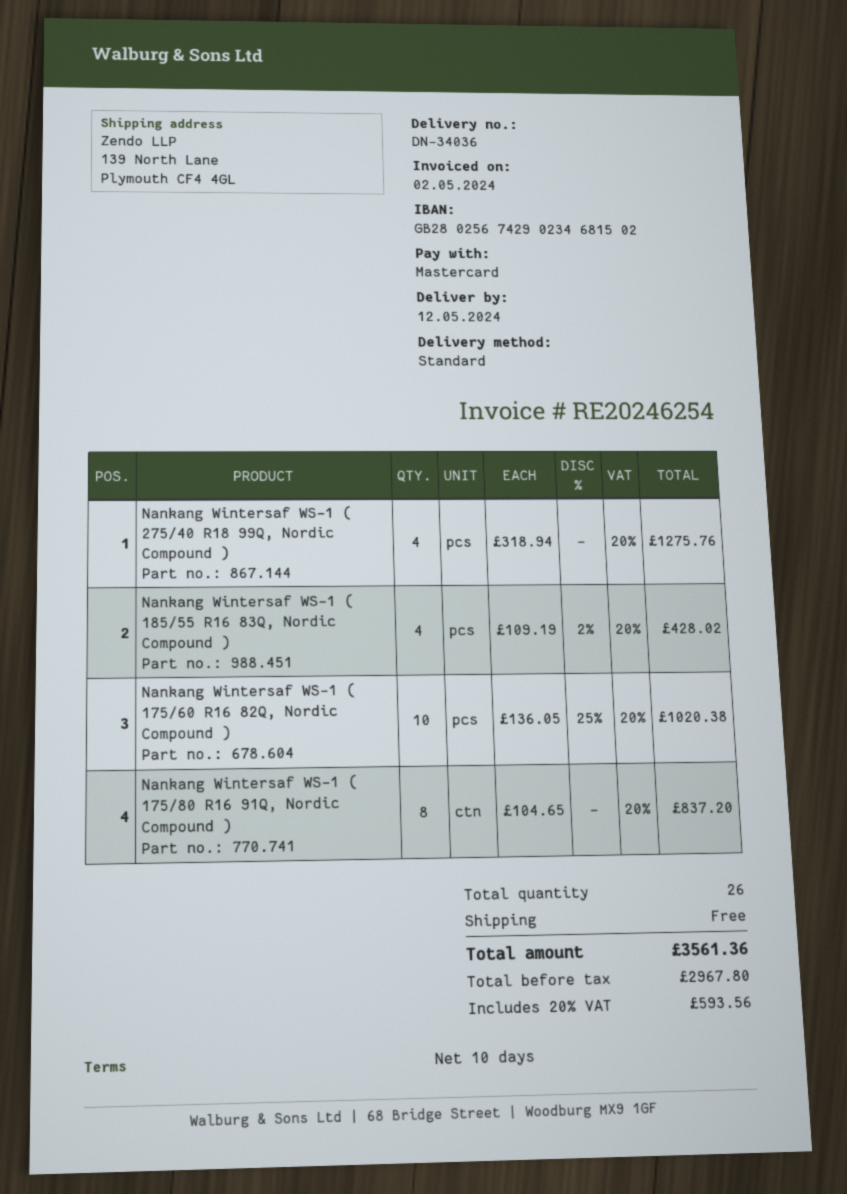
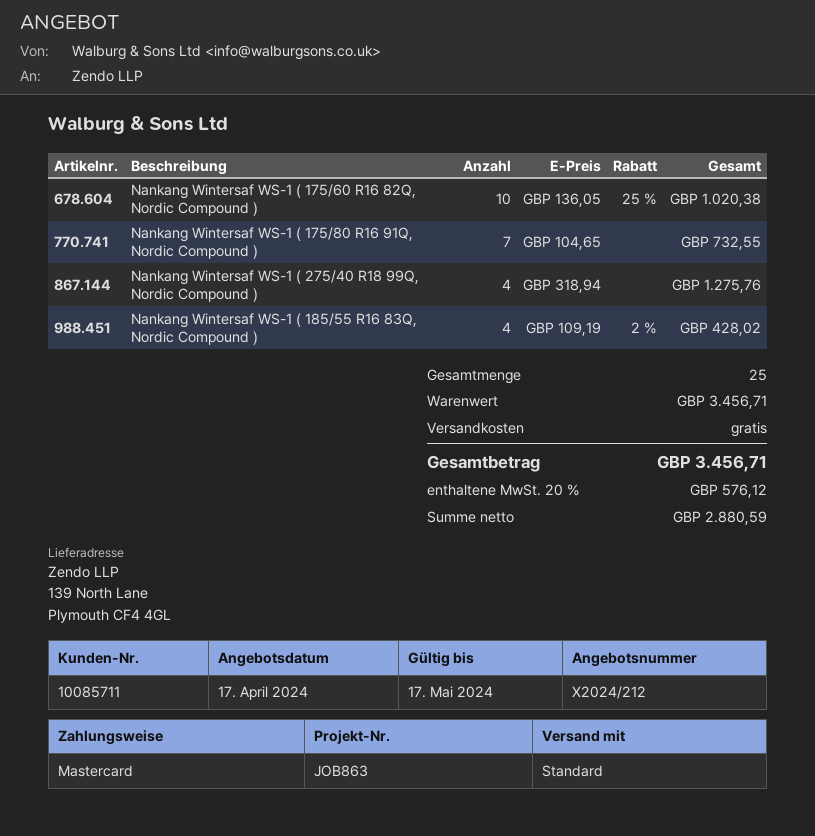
Nankang Wintersaf WS-1 ( 175/80 R16 91Q, Nordic Compound ): 8 x 104.65 = 837.20 -> 7 x 104.65 = 732.55
total quantity: 26 -> 25
net: 2967.80 -> 2880.59
tax: 20% = 593.56 -> 20% = 576.12
total: 3561.36 -> 3456.71

